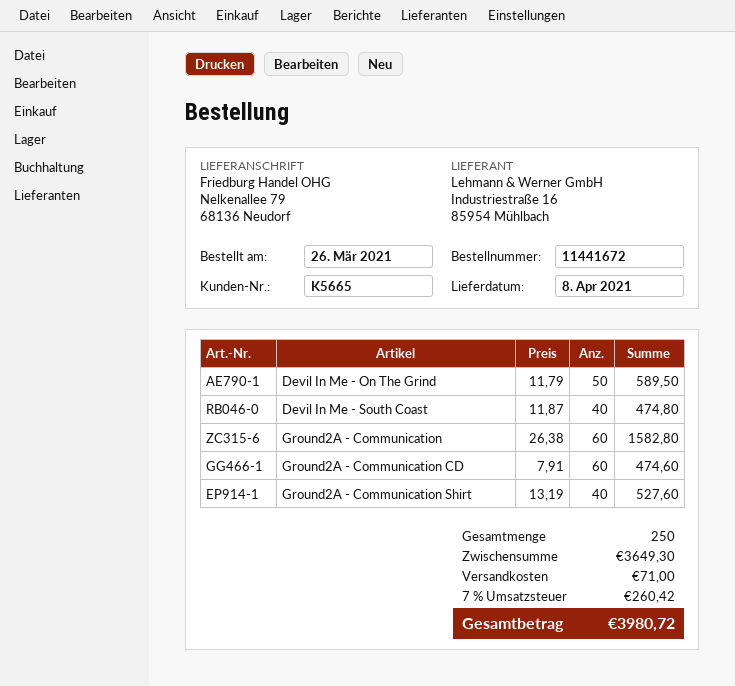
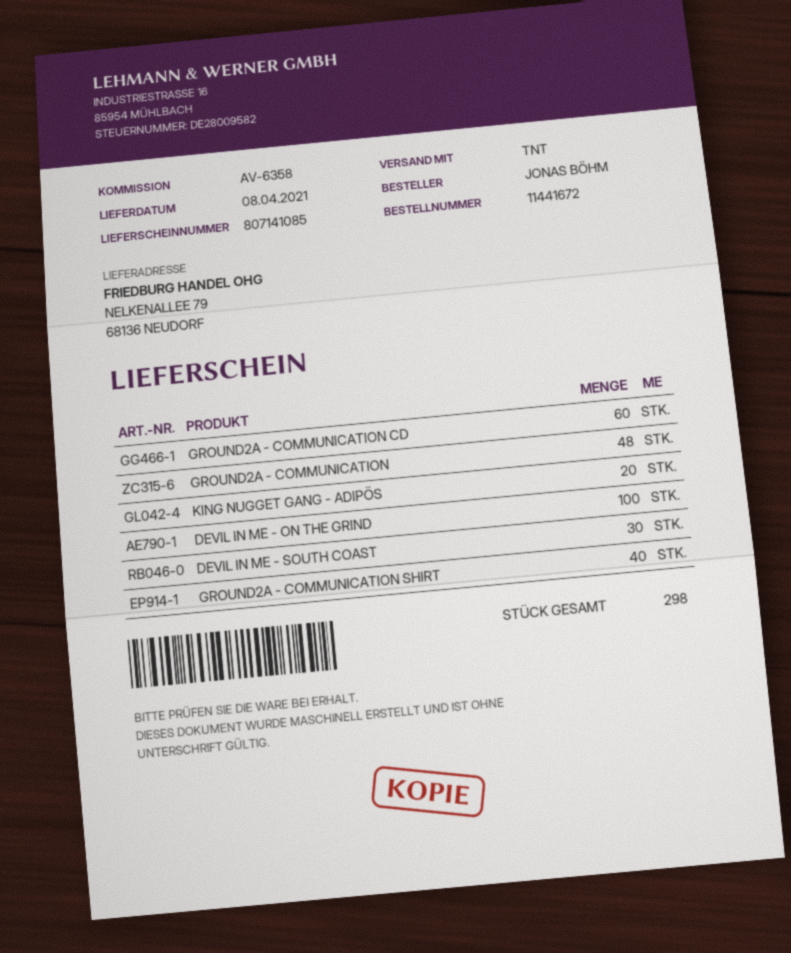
Devil In Me - On The Grind: 50 -> 100
Devil In Me - South Coast: 40 -> 30
Ground2A - Communication: 60 -> 48
KING NUGGET GANG - ADIPÖS: none -> 20
total quantity: 250 -> 298

